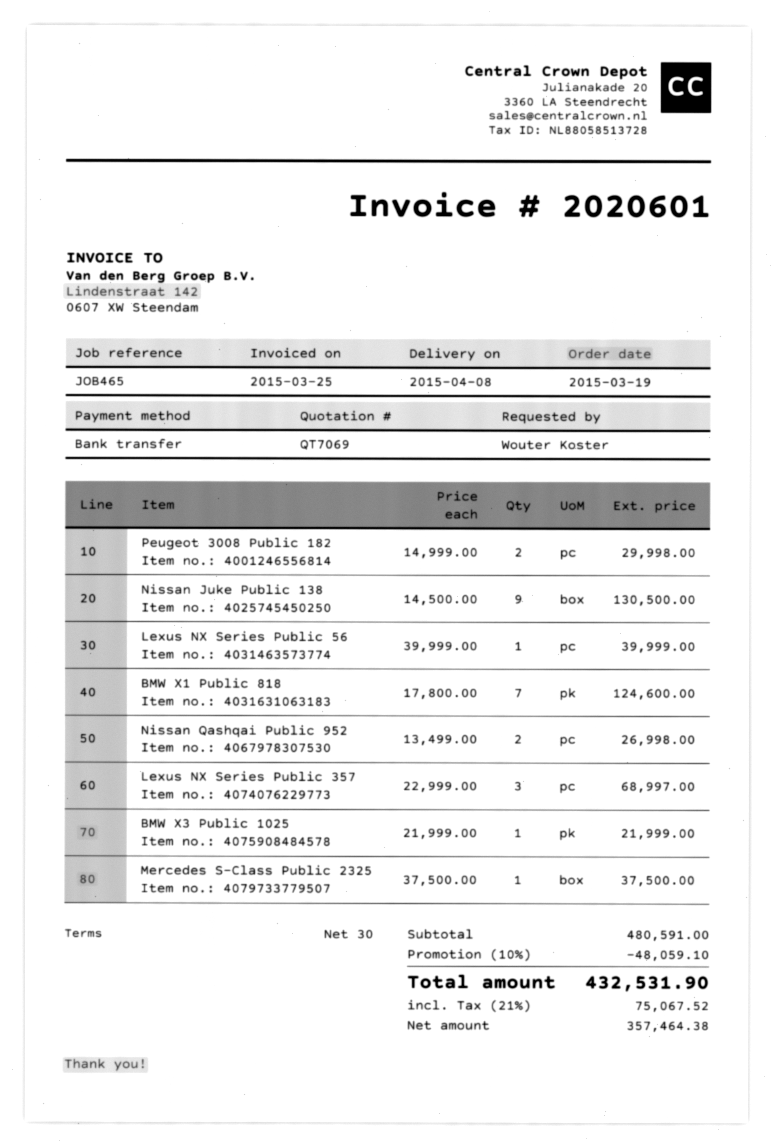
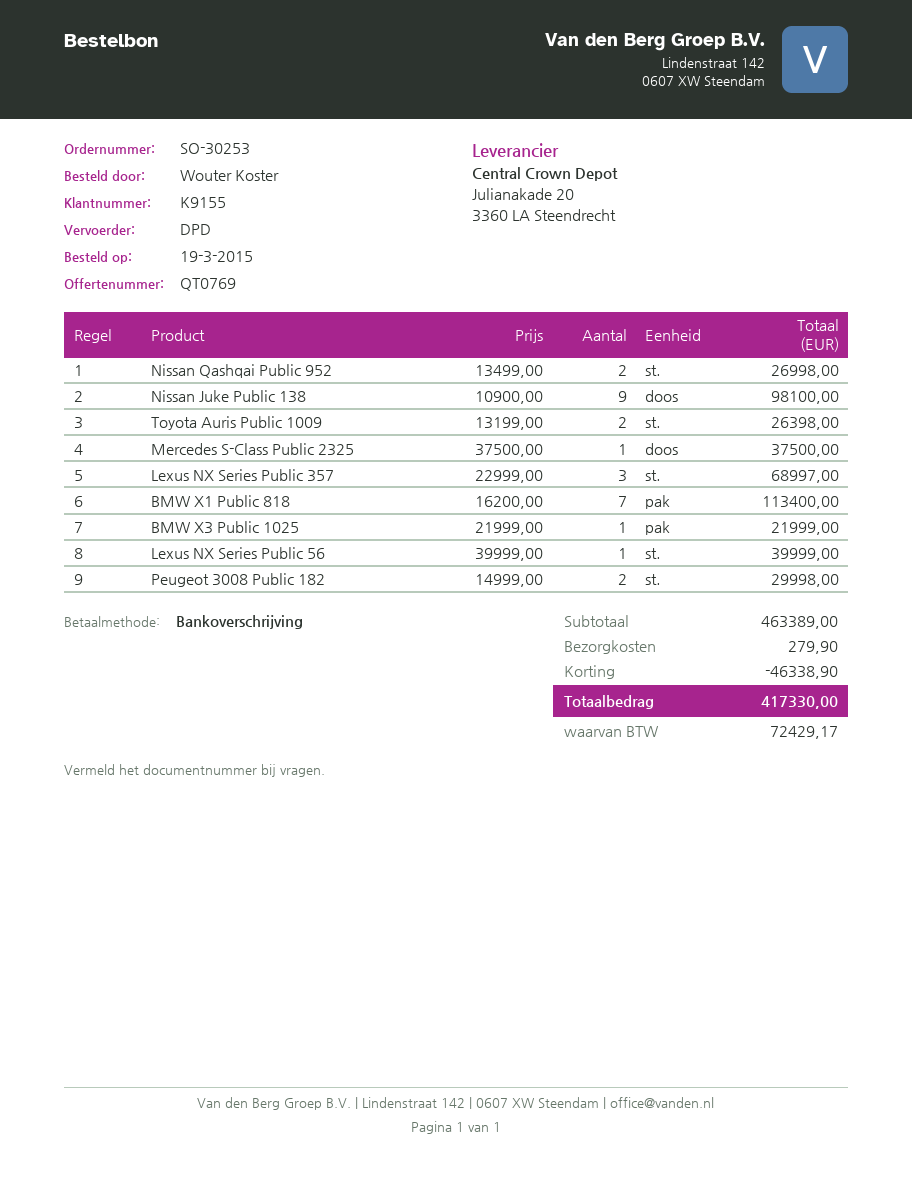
quote number: QT7069 -> QT0769
Nissan Juke Public 138: 9 x 14500.00 = 130500.00 -> 9 x 10900.00 = 98100.00
BMW X1 Public 818: 7 x 17800.00 = 124600.00 -> 7 x 16200.00 = 113400.00
Toyota Auris Public 1009: none -> 2 x 13199.00 = 26398.00
subtotal: 480591.00 -> 463389.00
discount: 48059.10 -> 46338.90
shipping: none -> 279.90
tax: 75067.52 -> 72429.17
total: 432531.90 -> 417330.00

